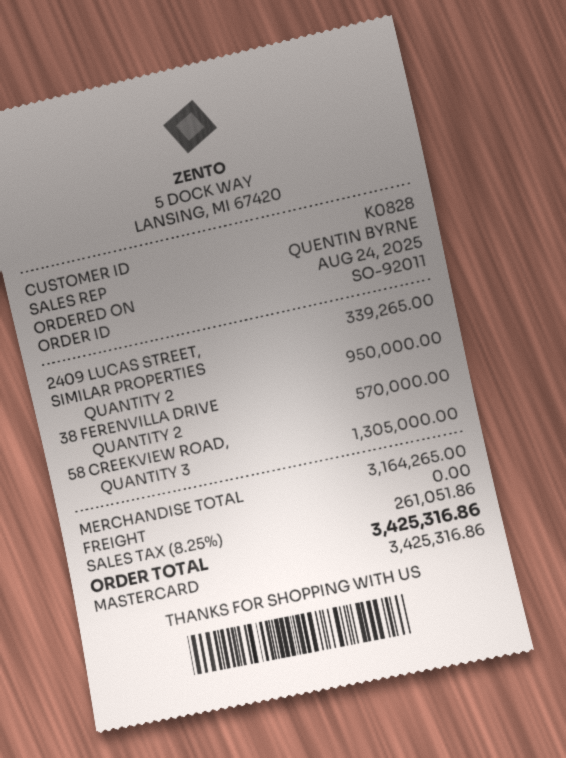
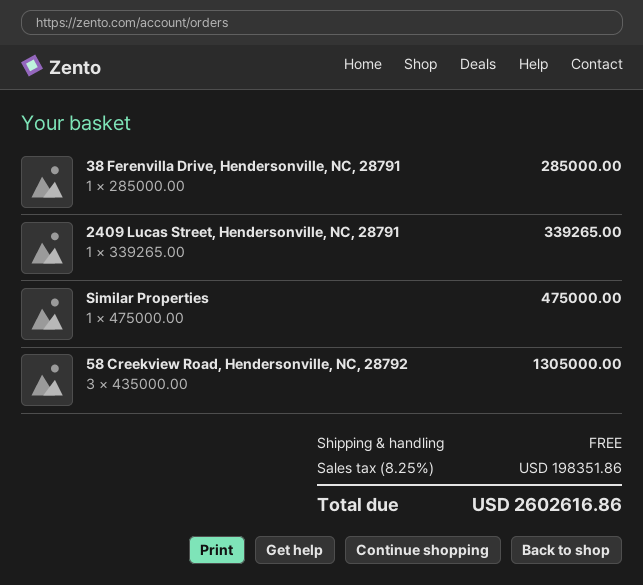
SIMILAR PROPERTIES: 2 for 950000.00 -> 1 for 475000.00
38 FERENVILLA DRIVE: 2 for 570000.00 -> 1 for 285000.00
tax: 8.25% = 261051.86 -> 8.25% = 198351.86
total: 3425316.86 -> 2602616.86

